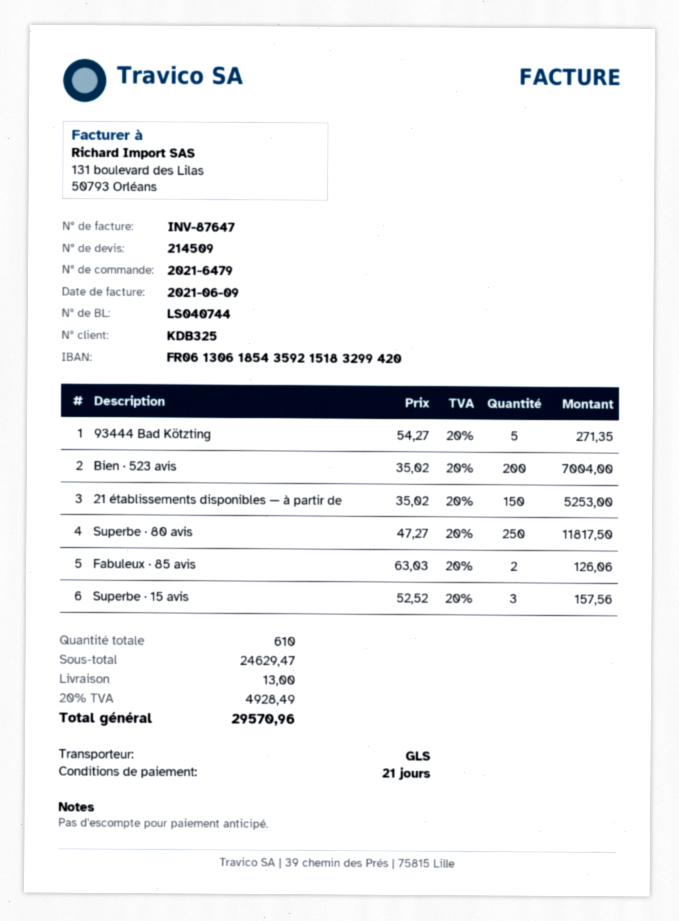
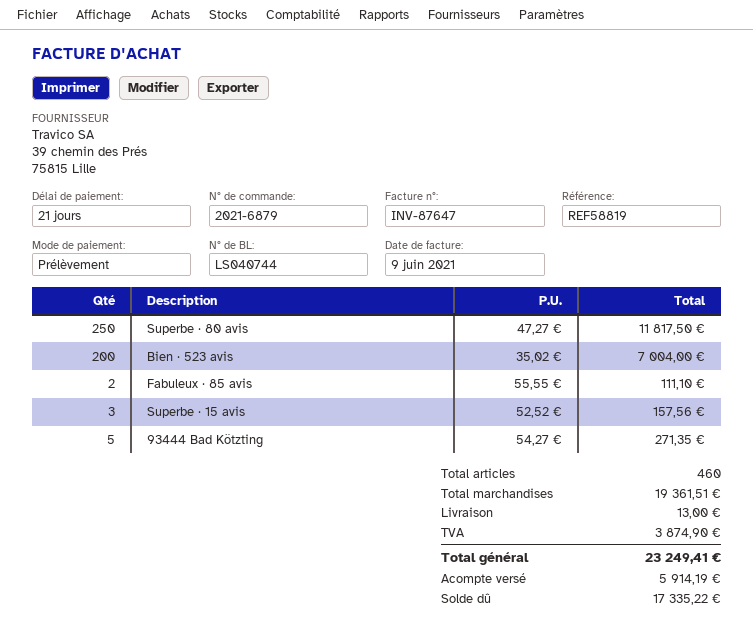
order number: 2021-6479 -> 2021-6879
21 établissements disponibles — à partir de: 150 x 35.02 = 5253.00 -> none
Fabuleux · 85 avis: 2 x 63.03 = 126.06 -> 2 x 55.55 = 111.10
total quantity: 610 -> 460
subtotal: 24629.47 -> 19361.51
tax: 4928.49 -> 3874.90
total: 29570.96 -> 23249.41

